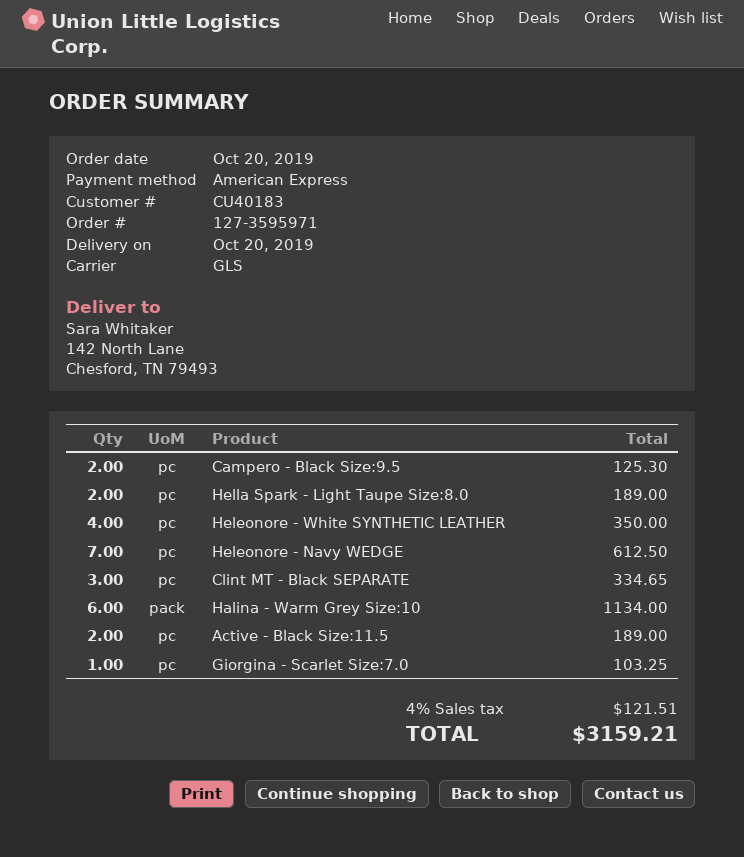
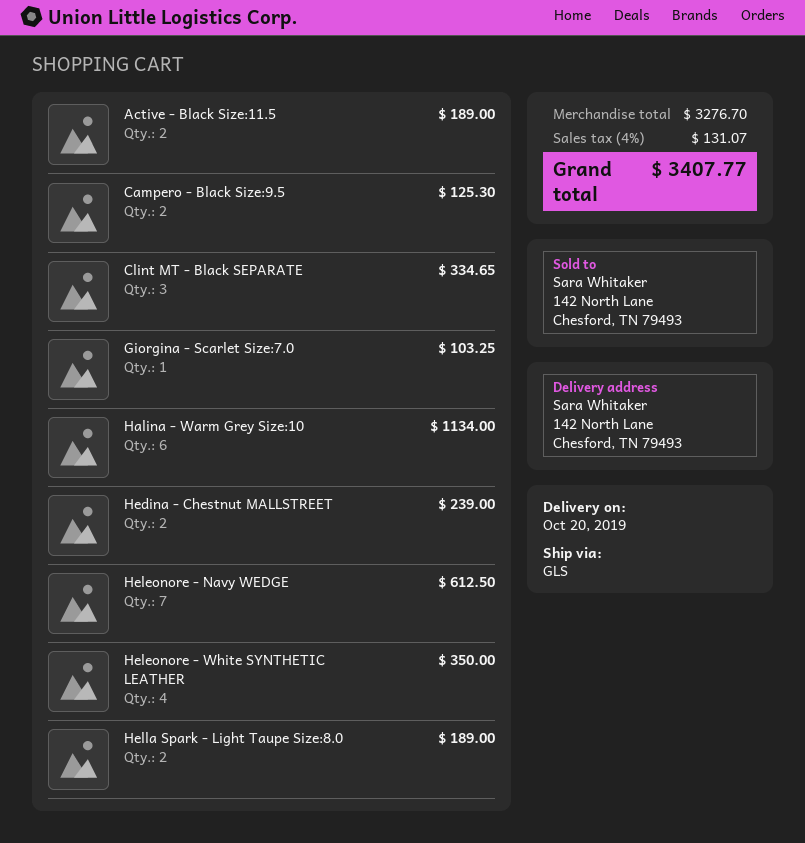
Hedina - Chestnut MALLSTREET: none -> 2 for 239.00
tax: 4% = 121.51 -> 4% = 131.07
total: 3159.21 -> 3407.77

